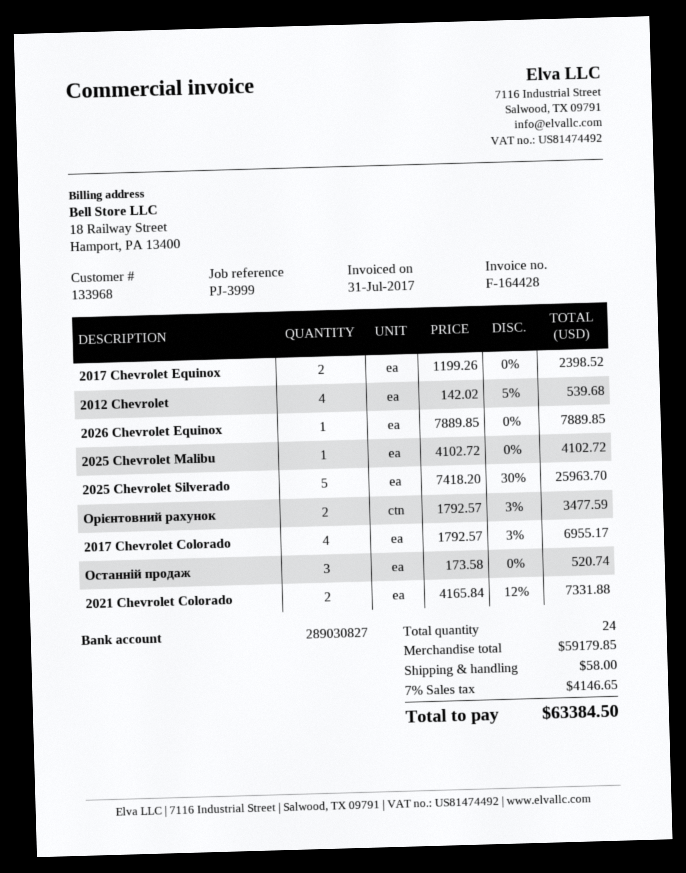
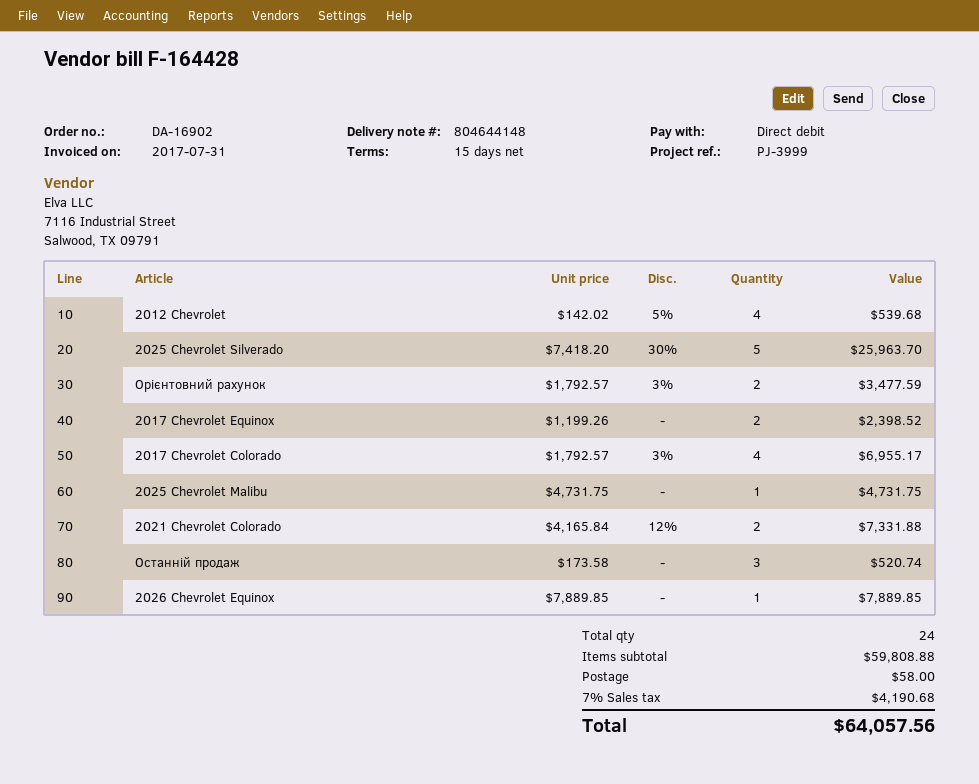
2025 Chevrolet Malibu: 1 x 4102.72 = 4102.72 -> 1 x 4731.75 = 4731.75
subtotal: 59179.85 -> 59808.88
tax: 7% = 4146.65 -> 7% = 4190.68
total: 63384.50 -> 64057.56

